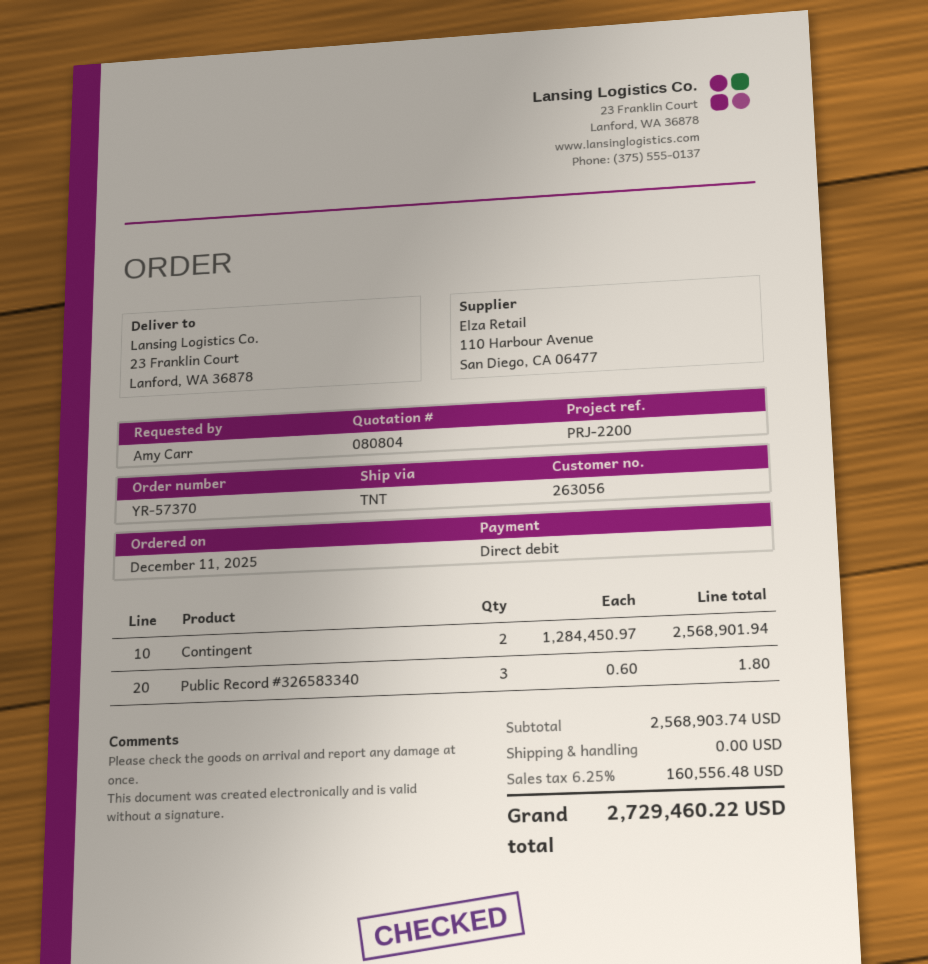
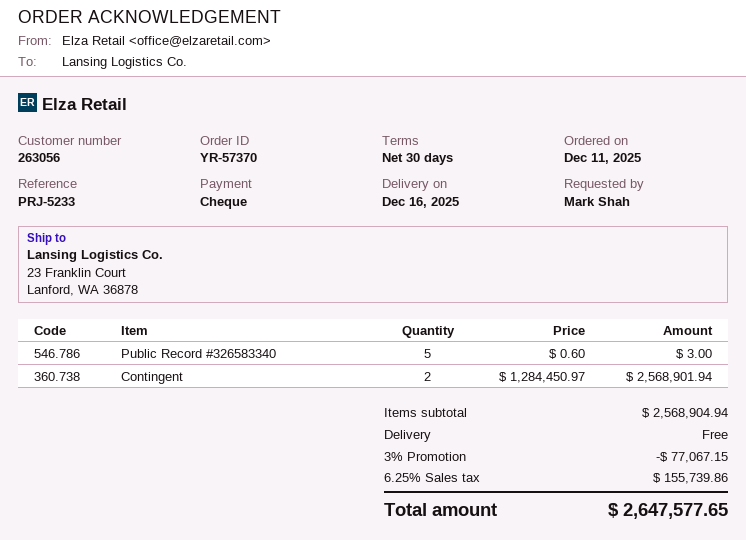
reference: PRJ-2200 -> PRJ-5233
ordered by: Amy Carr -> Mark Shah
payment method: direct debit -> cheque
Public Record #326583340: 3 x 0.60 = 1.80 -> 5 x 0.60 = 3.00
subtotal: 2568903.74 -> 2568904.94
discount: none -> 3% = 77067.15
tax: 6.25% = 160556.48 -> 6.25% = 155739.86
total: 2729460.22 -> 2647577.65

